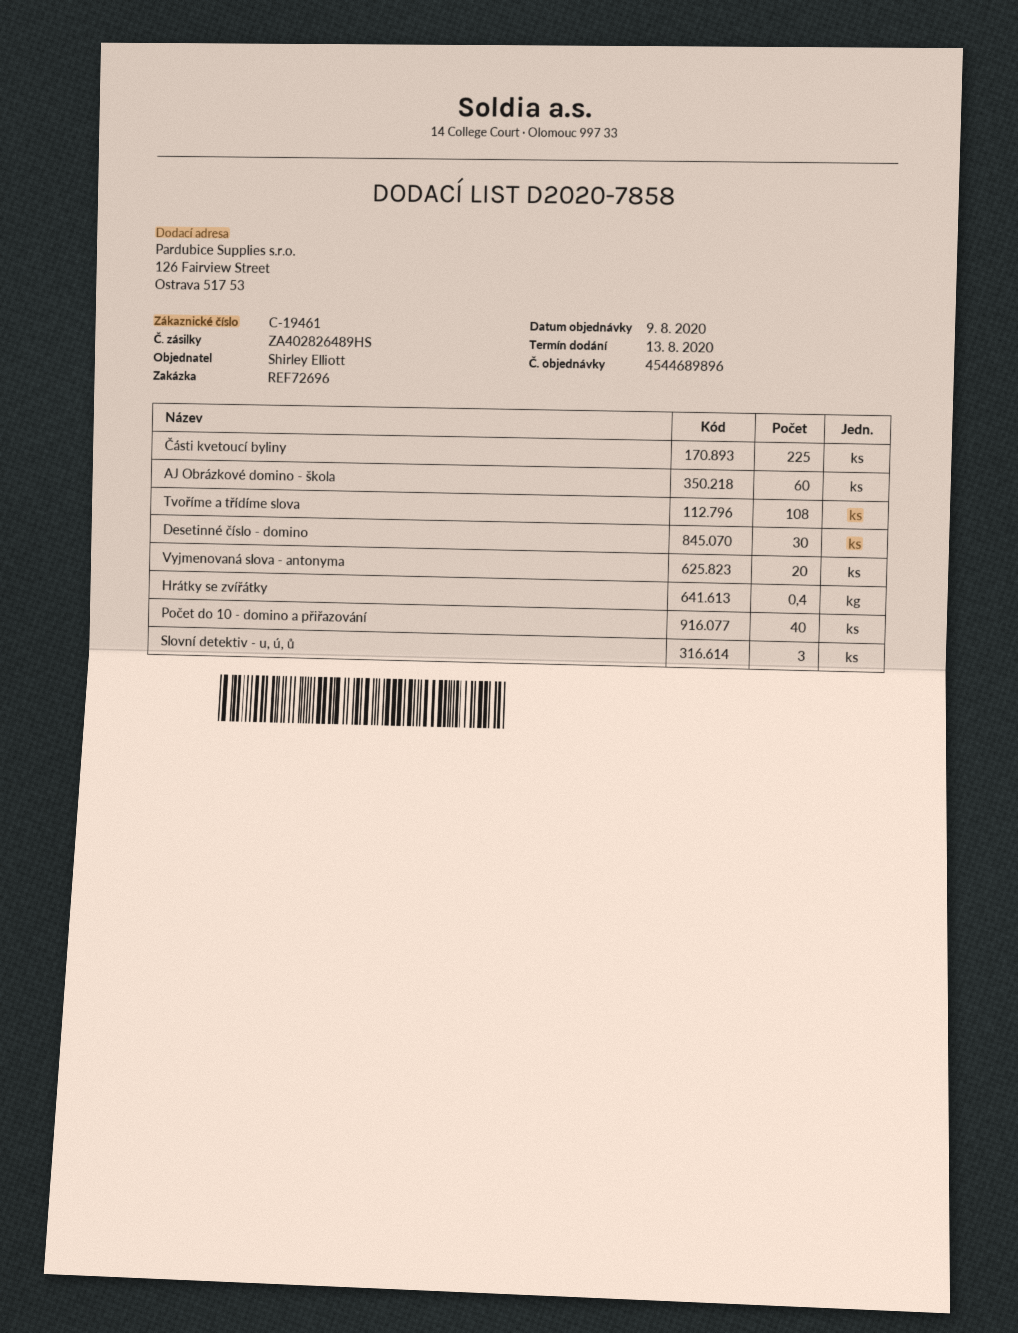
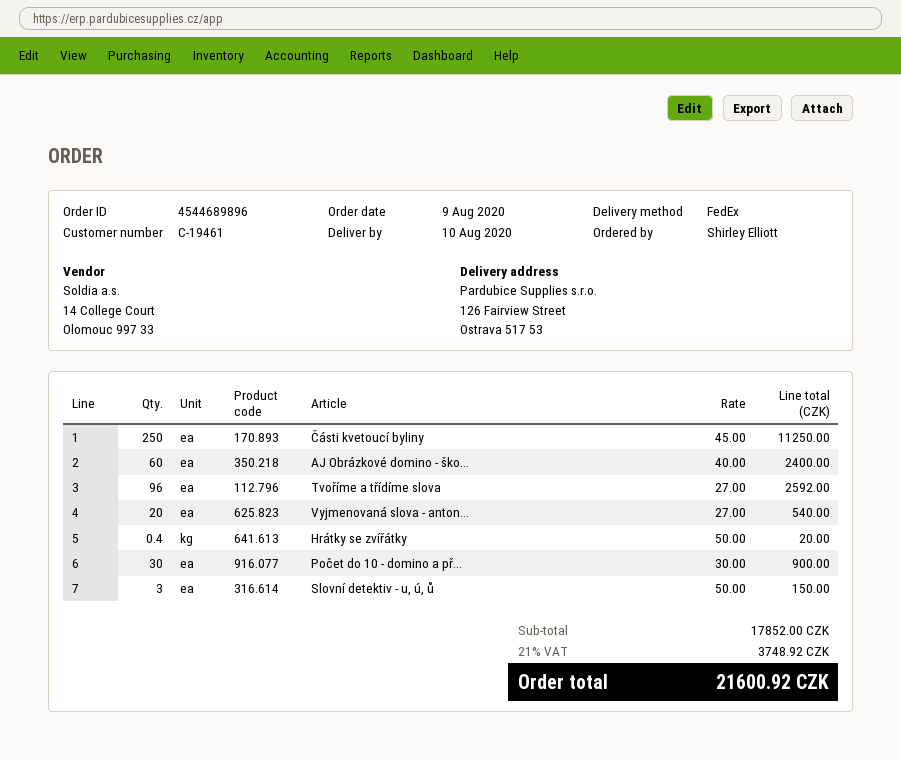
delivery date: 2020-08-13 -> 2020-08-10
Části kvetoucí byliny: 225 -> 250
Tvoříme a třídíme slova: 108 -> 96
Desetinné číslo - domino: 30 -> none
Počet do 10 - domino a přiřazování: 40 -> 30

